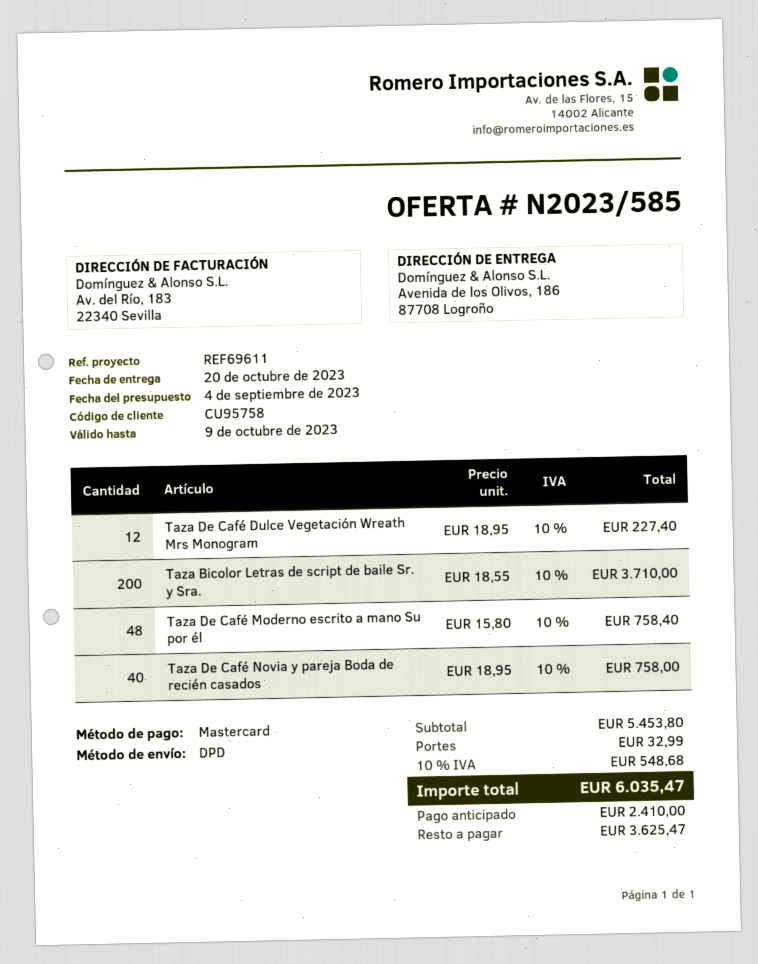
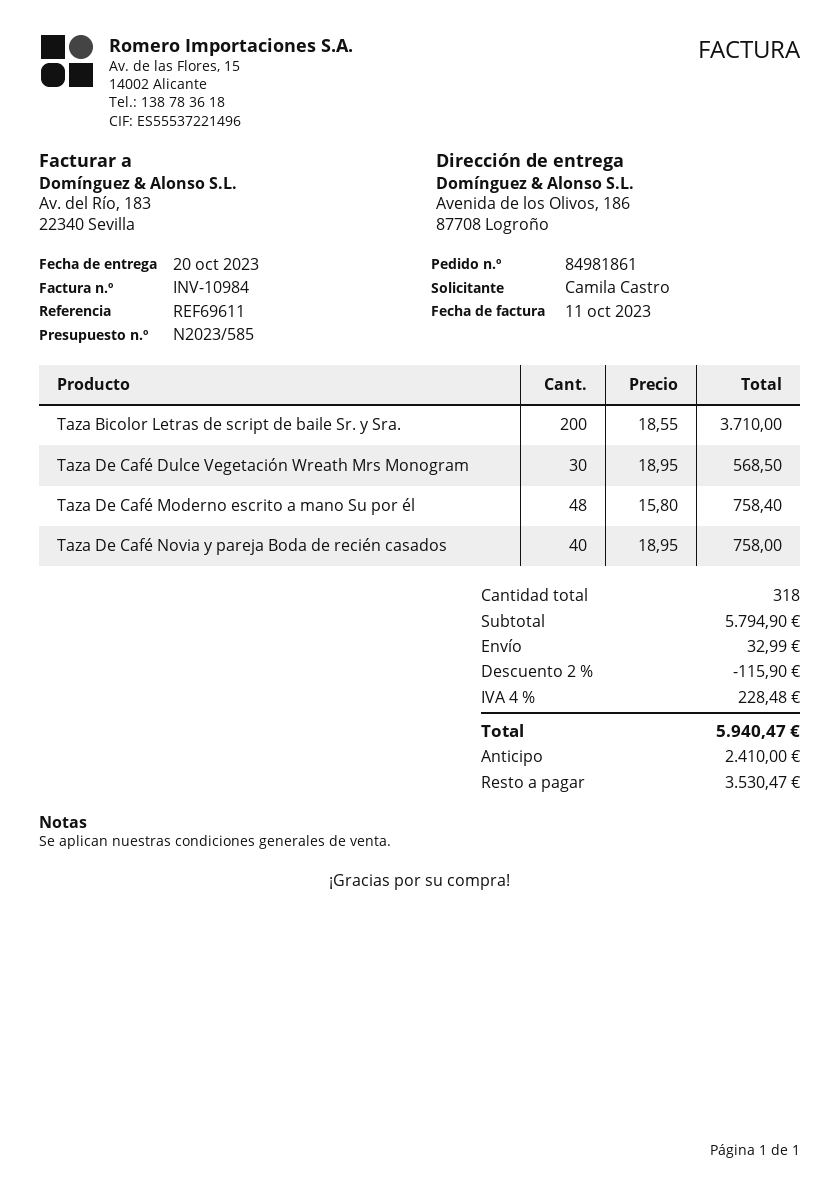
Taza De Café Dulce Vegetación Wreath Mrs Monogram: 12 x 18.95 = 227.40 -> 30 x 18.95 = 568.50
subtotal: 5453.80 -> 5794.90
discount: none -> 2% = 115.90
tax: 10% = 548.68 -> 4% = 228.48
total: 6035.47 -> 5940.47
balance: 3625.47 -> 3530.47

